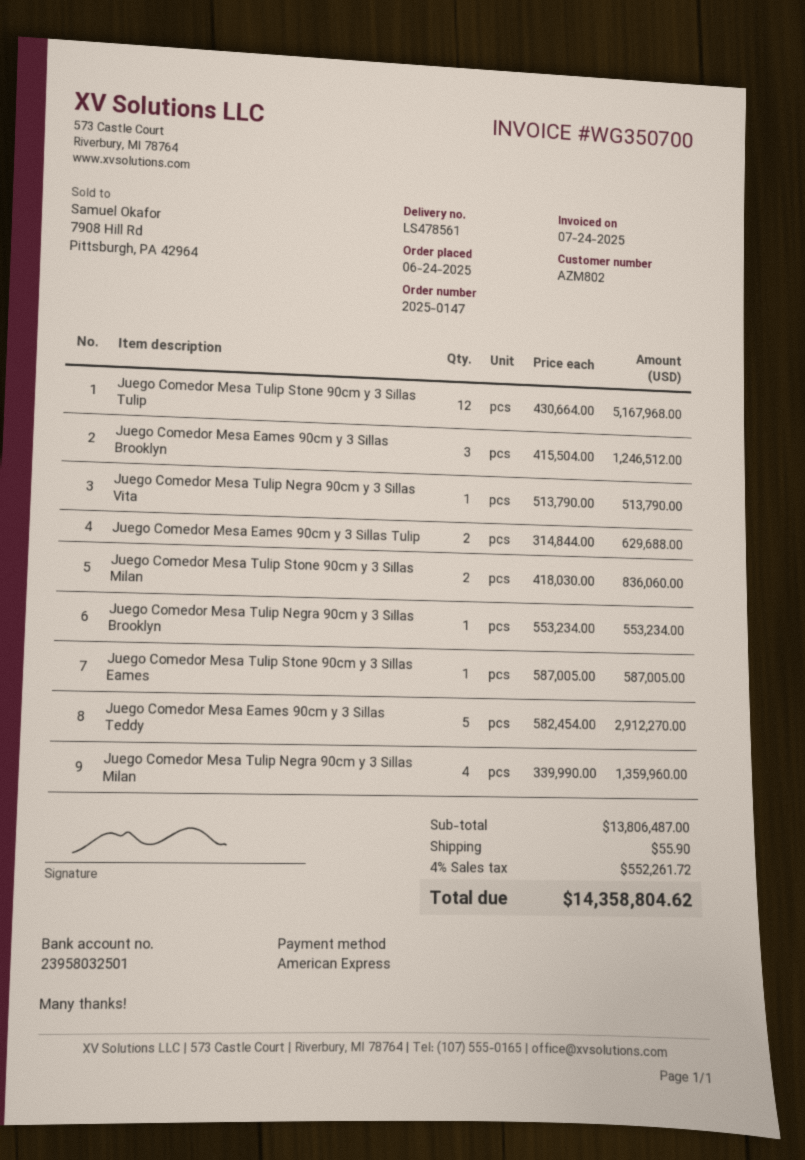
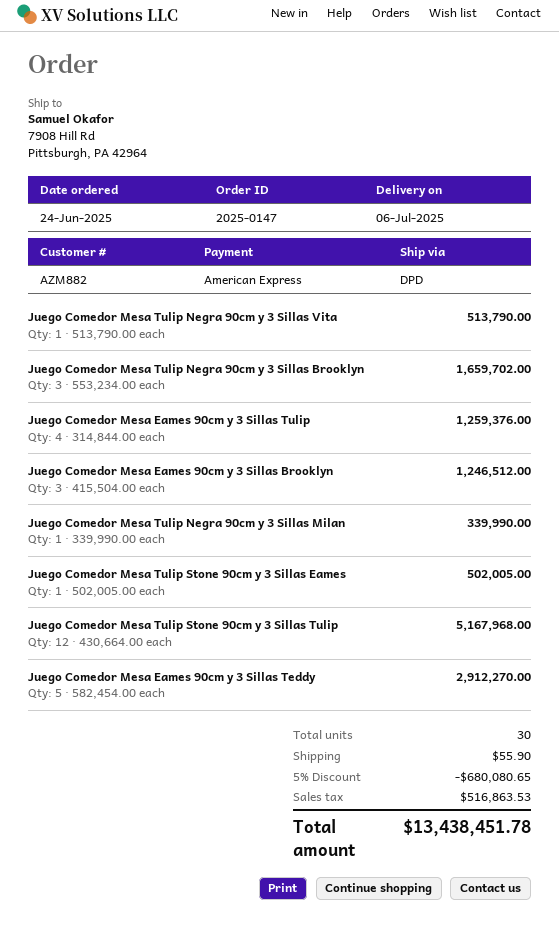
customer number: AZM802 -> AZM882
Juego Comedor Mesa Eames 90cm y 3 Sillas Tulip: 2 x 314844.00 = 629688.00 -> 4 x 314844.00 = 1259376.00
Juego Comedor Mesa Tulip Stone 90cm y 3 Sillas Milan: 2 x 418030.00 = 836060.00 -> none
Juego Comedor Mesa Tulip Negra 90cm y 3 Sillas Brooklyn: 1 x 553234.00 = 553234.00 -> 3 x 553234.00 = 1659702.00
Juego Comedor Mesa Tulip Stone 90cm y 3 Sillas Eames: 1 x 587005.00 = 587005.00 -> 1 x 502005.00 = 502005.00
Juego Comedor Mesa Tulip Negra 90cm y 3 Sillas Milan: 4 x 339990.00 = 1359960.00 -> 1 x 339990.00 = 339990.00
discount: none -> 5% = 680080.65
tax: 552261.72 -> 516863.53
total: 14358804.62 -> 13438451.78

